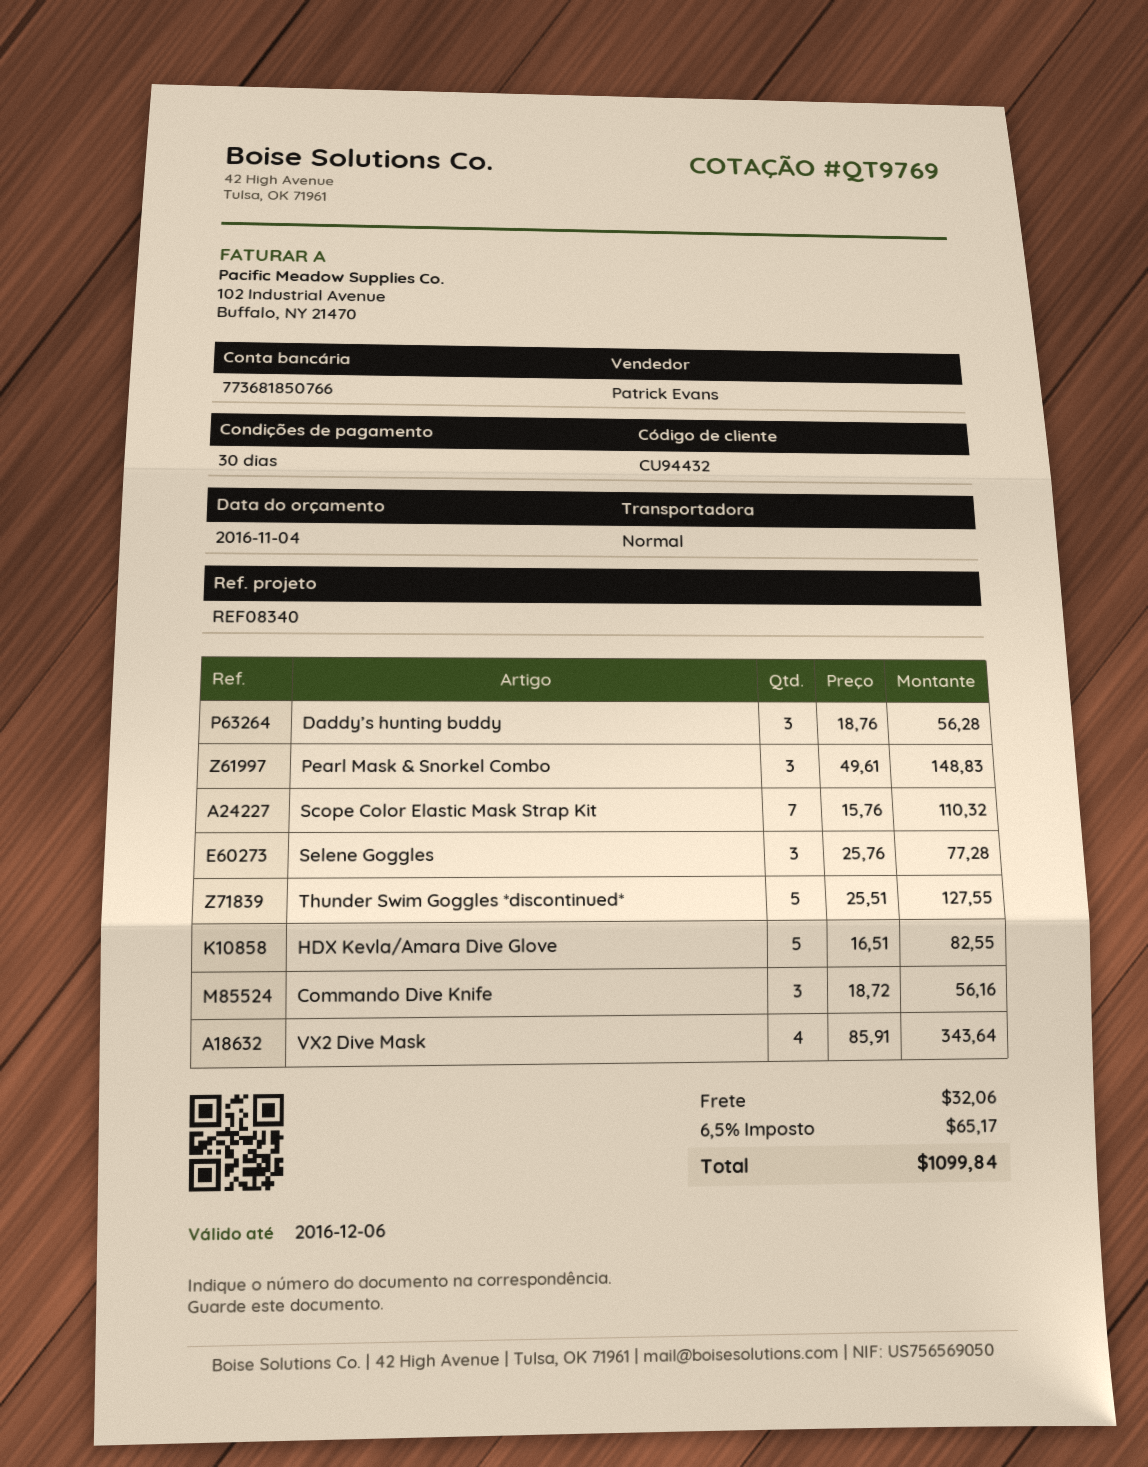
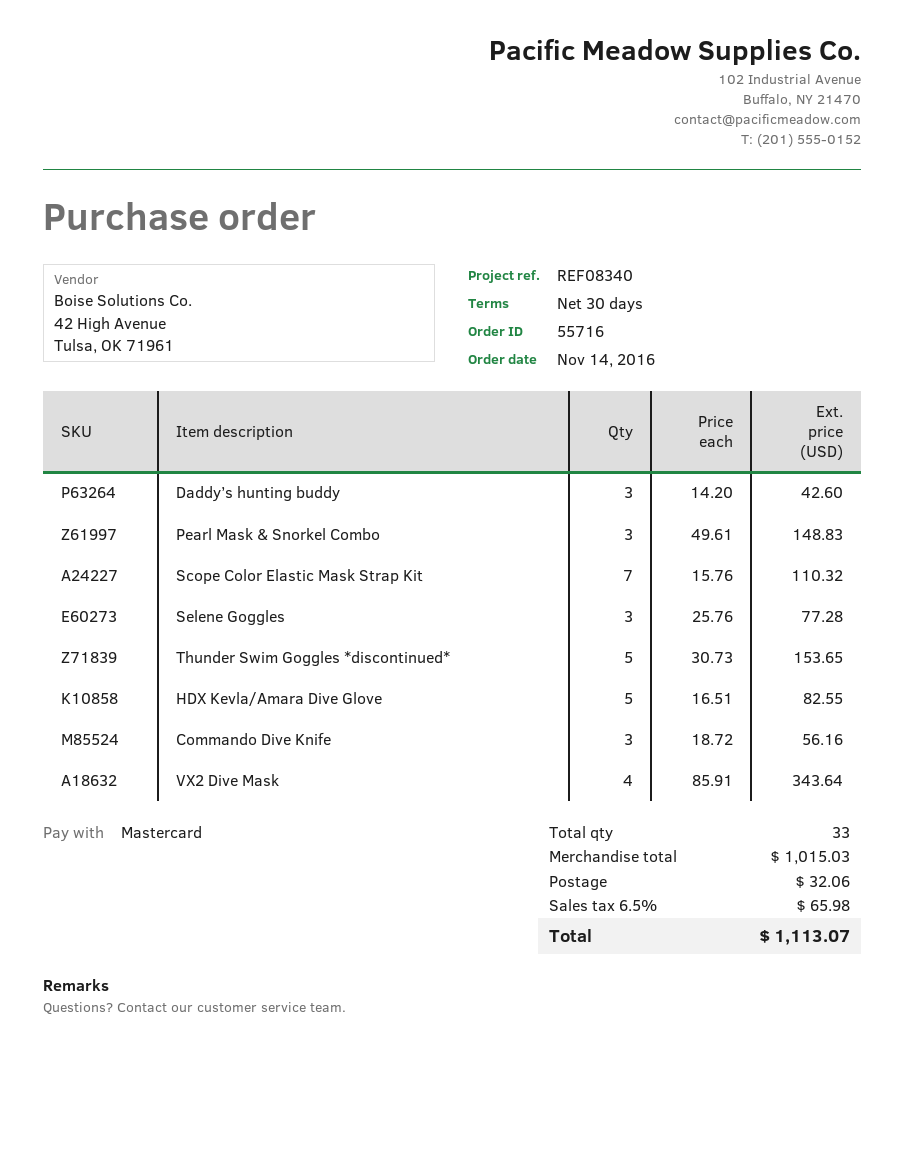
Daddy’s hunting buddy: 3 x 18.76 = 56.28 -> 3 x 14.20 = 42.60
Thunder Swim Goggles *discontinued*: 5 x 25.51 = 127.55 -> 5 x 30.73 = 153.65
tax: 6.5% = 65.17 -> 6.5% = 65.98
total: 1099.84 -> 1113.07

